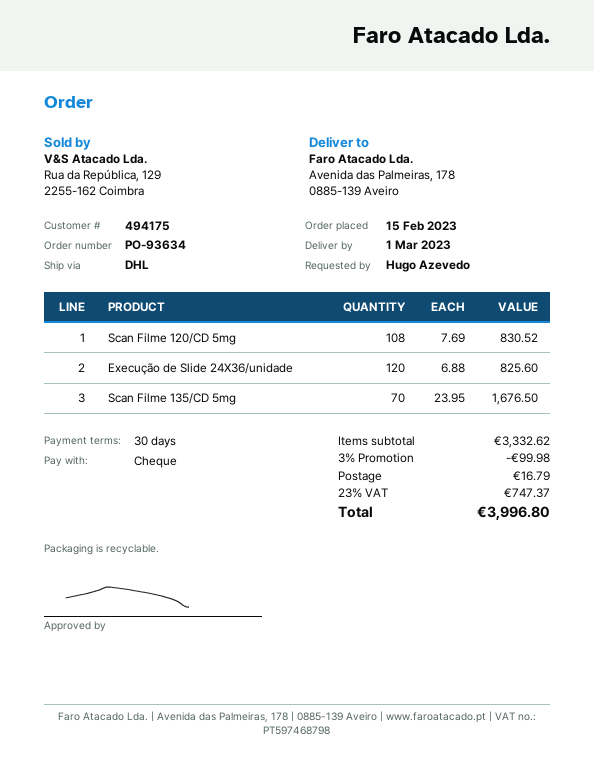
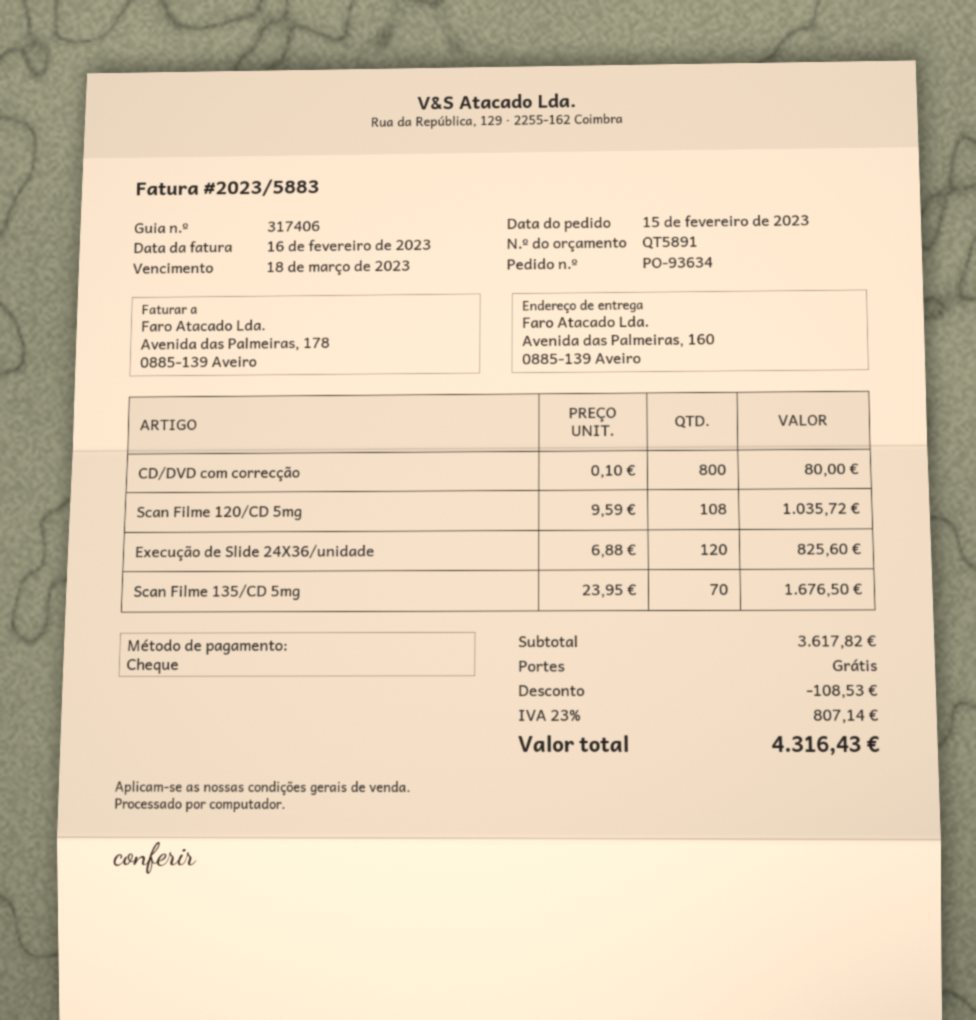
ship to: Avenida das Palmeiras, 178, 0885-139 Aveiro -> Avenida das Palmeiras, 160, 0885-139 Aveiro
Scan Filme 120/CD 5mg: 108 x 7.69 = 830.52 -> 108 x 9.59 = 1035.72
CD/DVD com correcção: none -> 800 x 0.10 = 80.00
subtotal: 3332.62 -> 3617.82
discount: 99.98 -> 108.53
shipping: 16.79 -> 0.00
tax: 23% = 747.37 -> 23% = 807.14
total: 3996.80 -> 4316.43

